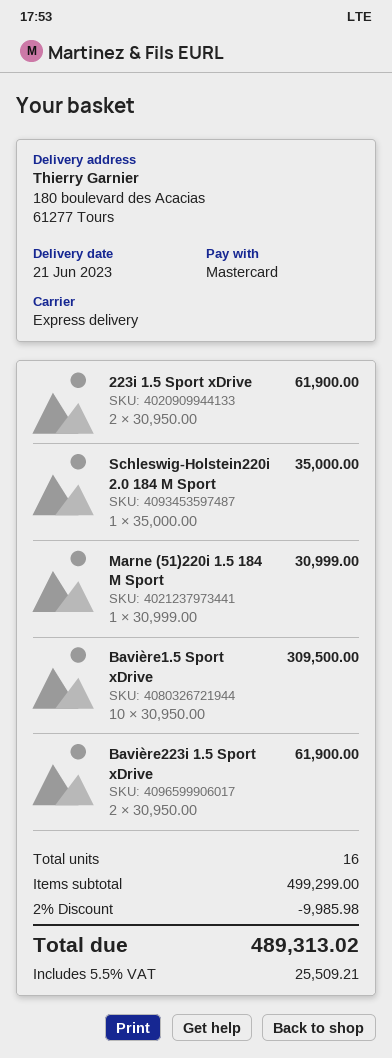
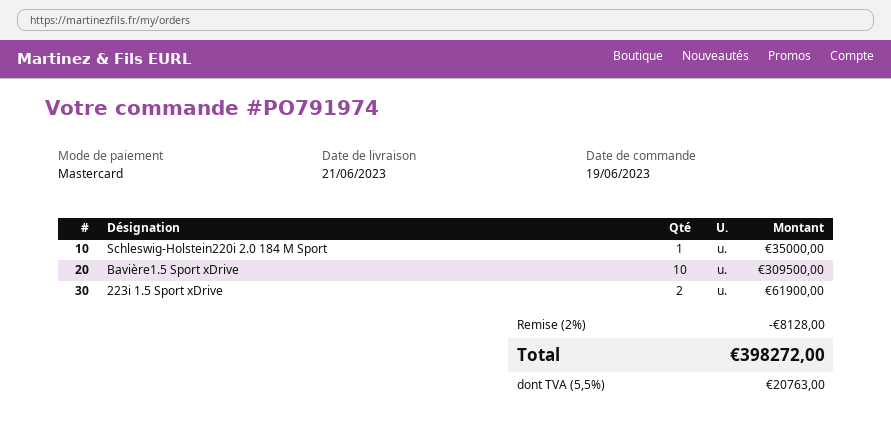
Marne (51)220i 1.5 184 M Sport: 1 for 30999.00 -> none
Bavière223i 1.5 Sport xDrive: 2 for 61900.00 -> none
discount: 2% = 9985.98 -> 2% = 8128.00
tax: 5.5% = 25509.21 -> 5.5% = 20763.00
total: 489313.02 -> 398272.00

